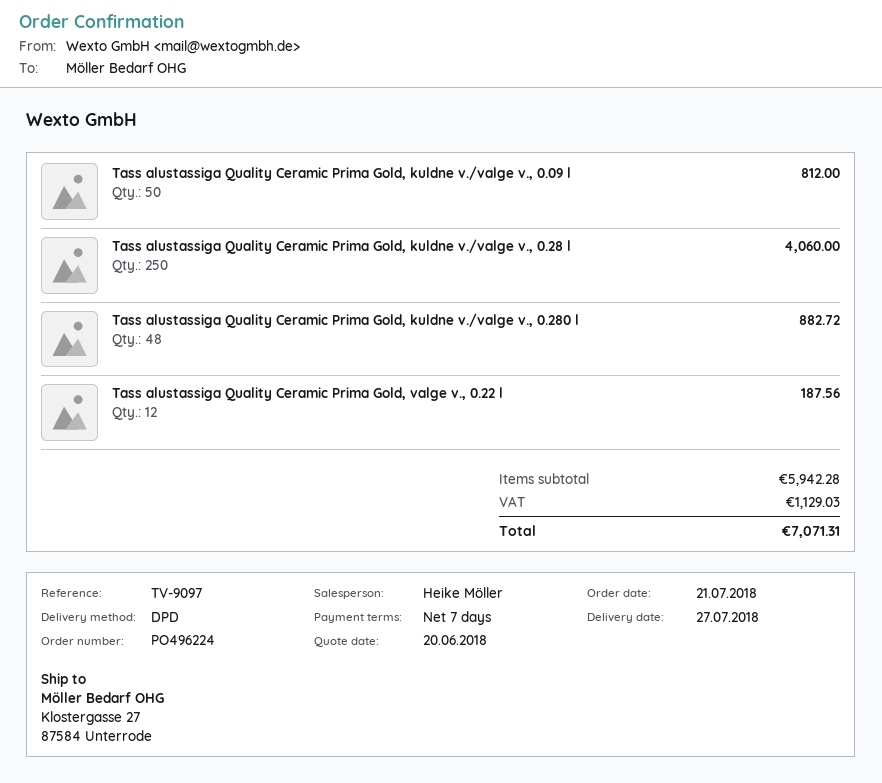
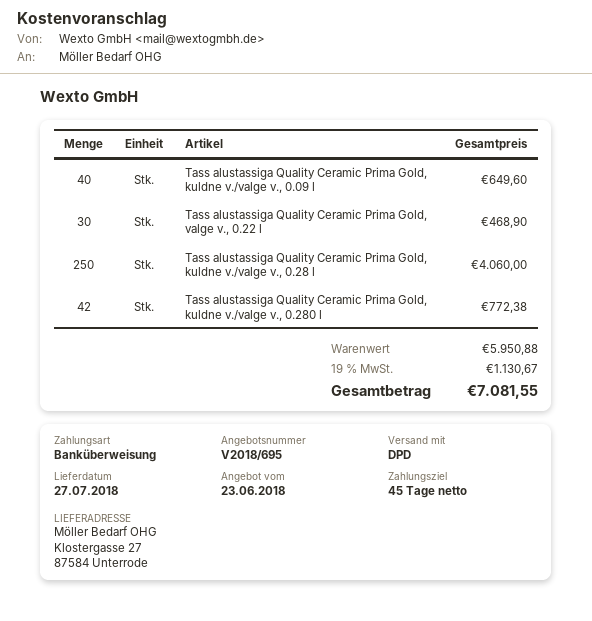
quote date: 2018-06-20 -> 2018-06-23
payment terms: 7 days -> 45 days
Tass alustassiga Quality Ceramic Prima Gold, kuldne v./valge v., 0.09 l: 50 for 812.00 -> 40 for 649.60
Tass alustassiga Quality Ceramic Prima Gold, kuldne v./valge v., 0.280 l: 48 for 882.72 -> 42 for 772.38
Tass alustassiga Quality Ceramic Prima Gold, valge v., 0.22 l: 12 for 187.56 -> 30 for 468.90
subtotal: 5942.28 -> 5950.88
tax: 1129.03 -> 1130.67
total: 7071.31 -> 7081.55

